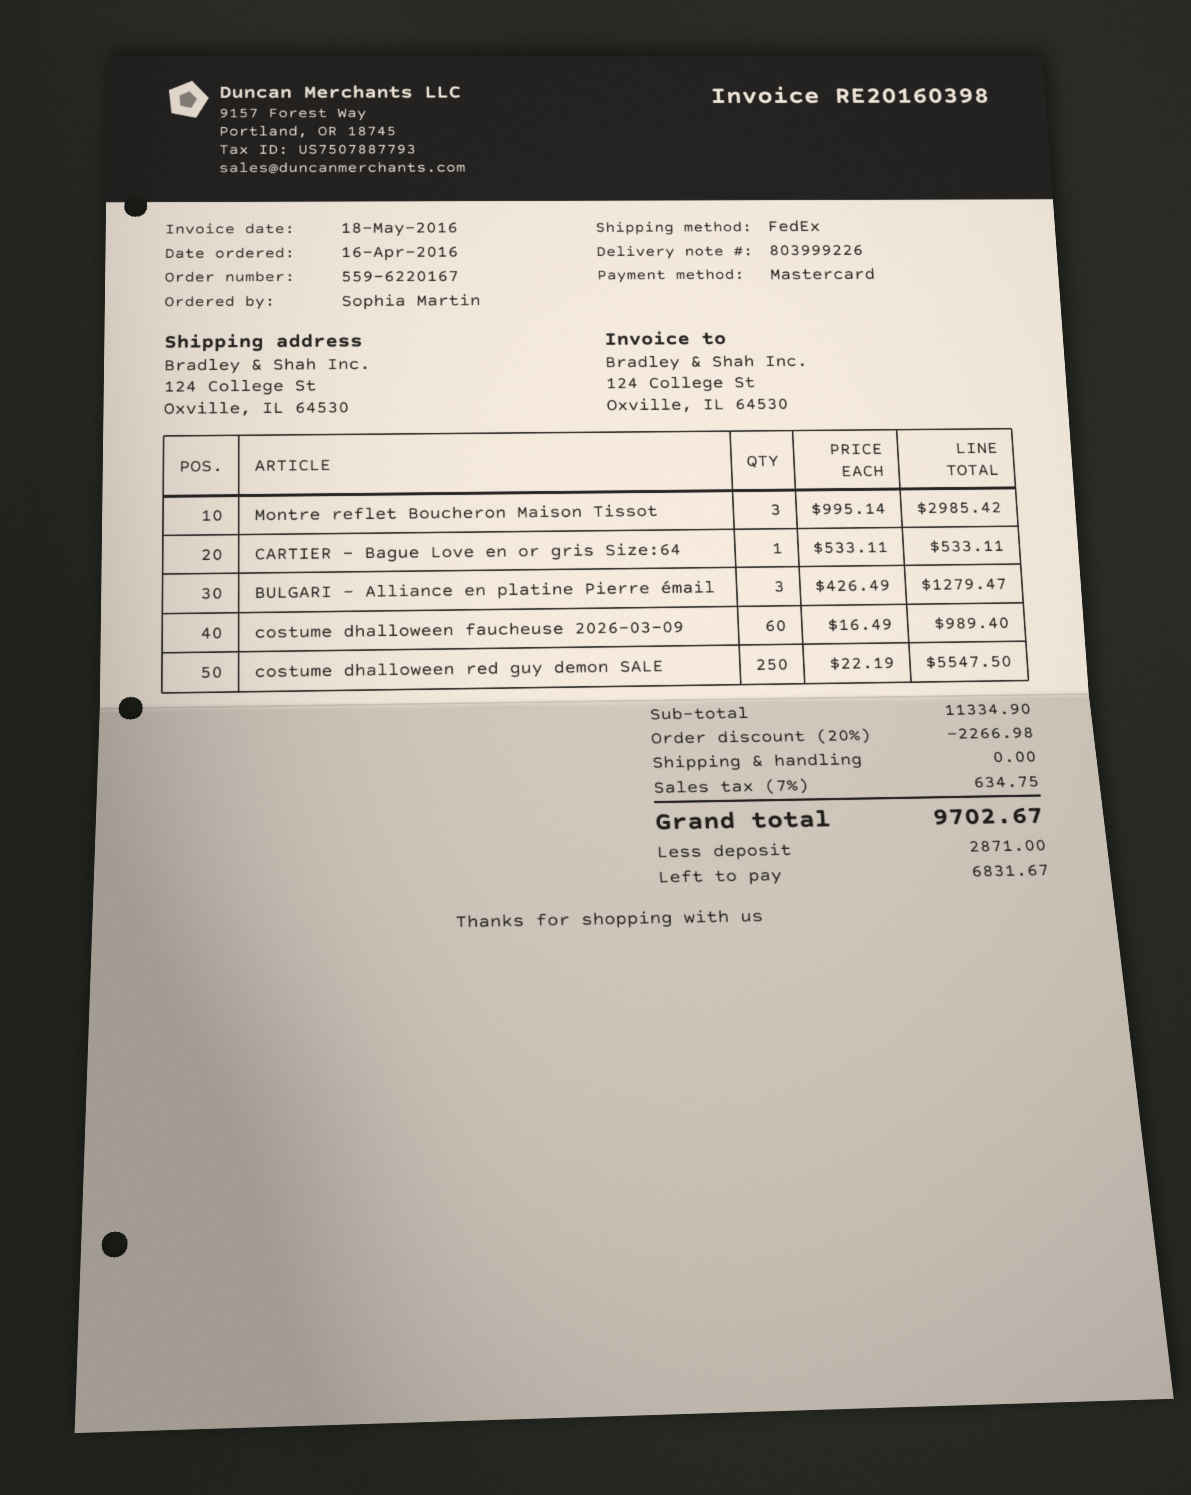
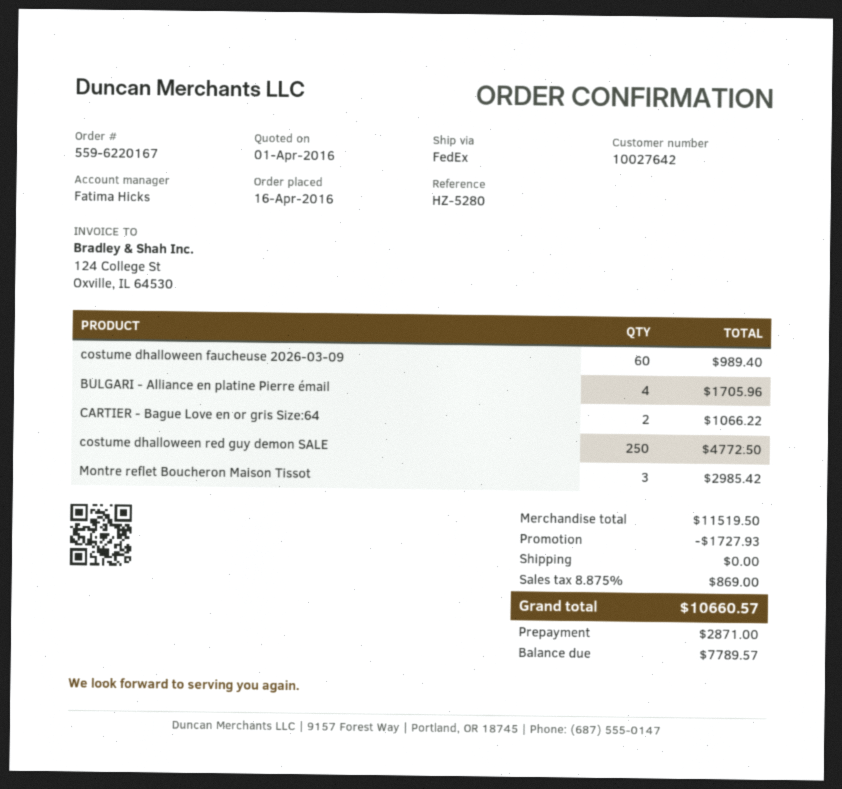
CARTIER - Bague Love en or gris Size:64: 1 for 533.11 -> 2 for 1066.22
BULGARI - Alliance en platine Pierre émail: 3 for 1279.47 -> 4 for 1705.96
costume dhalloween red guy demon SALE: 250 for 5547.50 -> 250 for 4772.50
subtotal: 11334.90 -> 11519.50
discount: 2266.98 -> 1727.93
tax: 7% = 634.75 -> 8.875% = 869.00
total: 9702.67 -> 10660.57
balance: 6831.67 -> 7789.57

